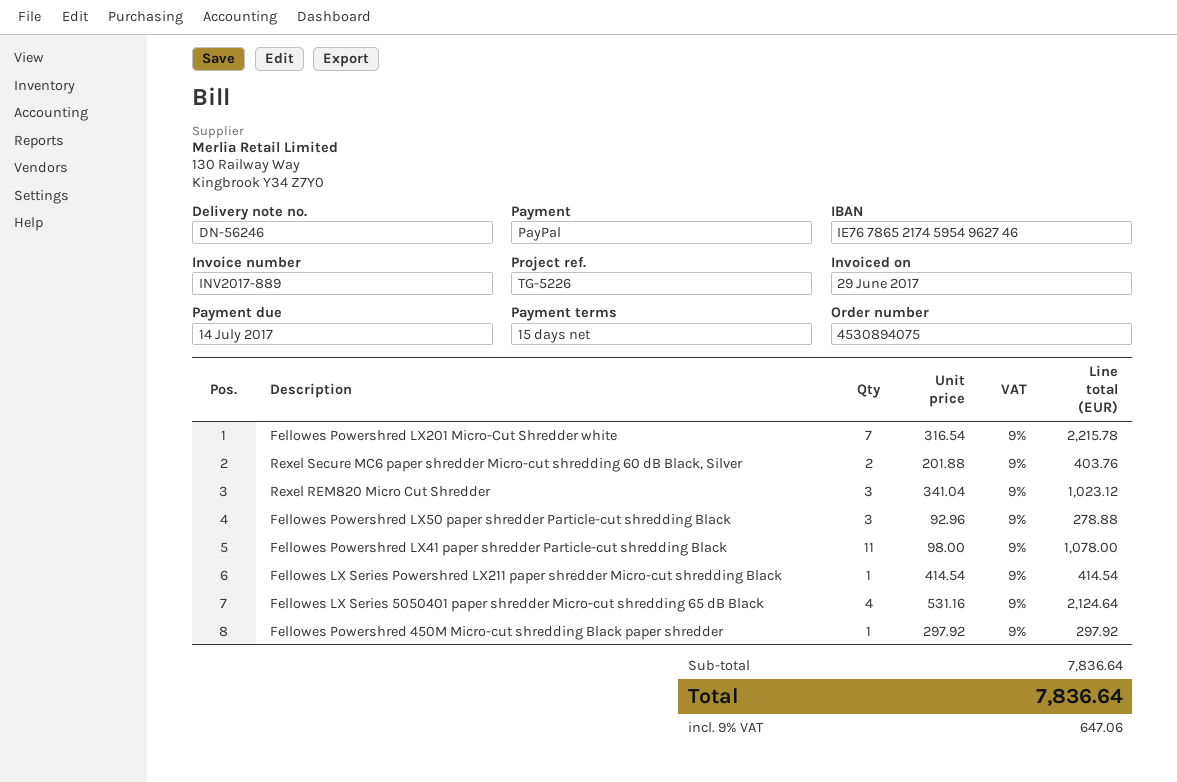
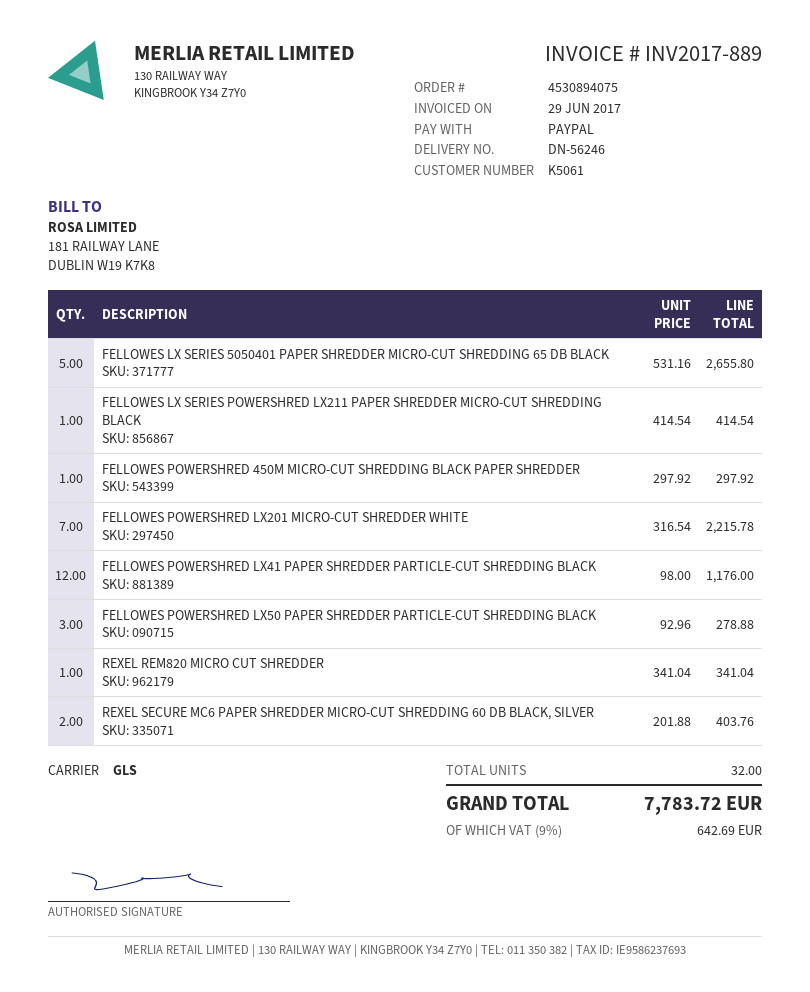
Rexel REM820 Micro Cut Shredder: 3 x 341.04 = 1023.12 -> 1 x 341.04 = 341.04
Fellowes Powershred LX41 paper shredder Particle-cut shredding Black: 11 x 98.00 = 1078.00 -> 12 x 98.00 = 1176.00
Fellowes LX Series 5050401 paper shredder Micro-cut shredding 65 dB Black: 4 x 531.16 = 2124.64 -> 5 x 531.16 = 2655.80
tax: 9% = 647.06 -> 9% = 642.69
total: 7836.64 -> 7783.72

